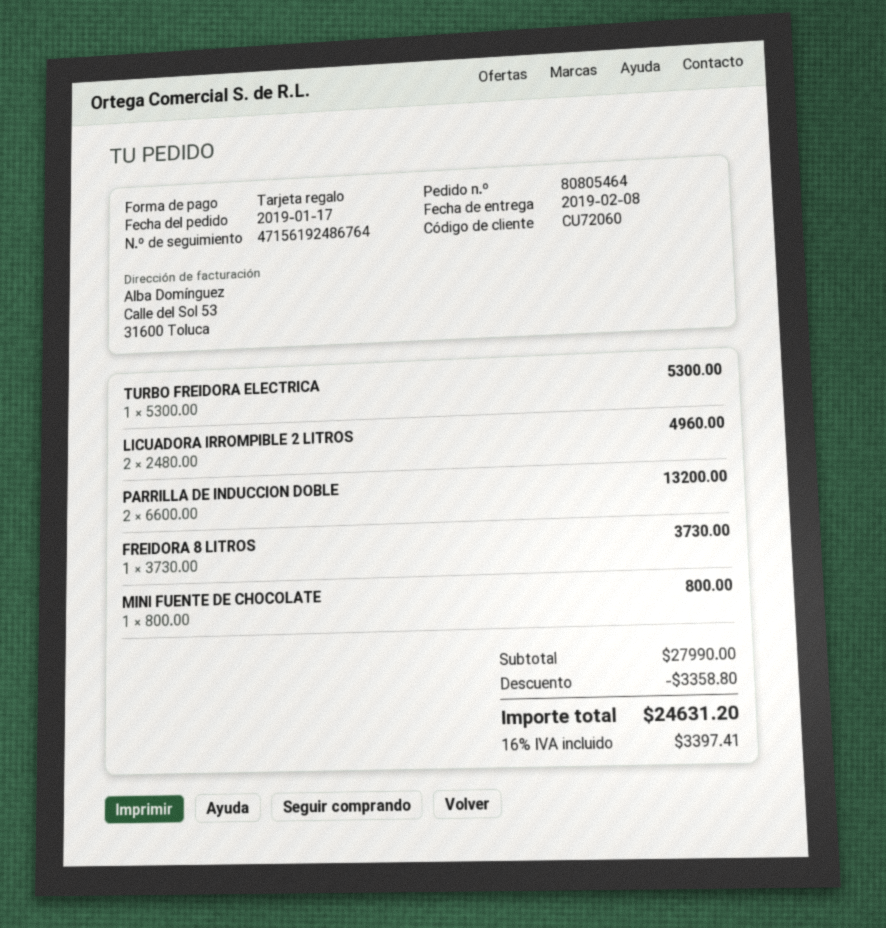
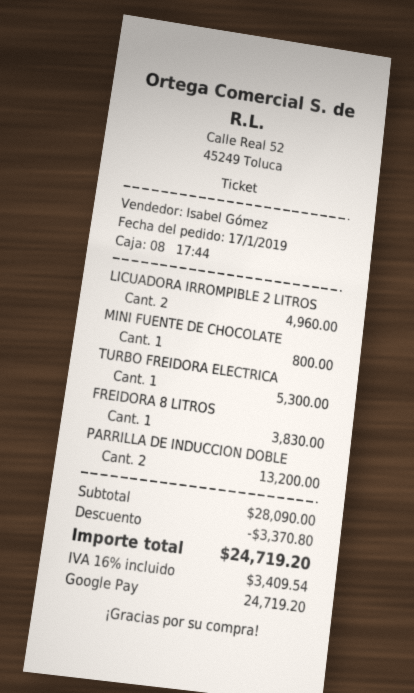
payment method: gift card -> Google Pay
FREIDORA 8 LITROS: 1 for 3730.00 -> 1 for 3830.00
subtotal: 27990.00 -> 28090.00
discount: 3358.80 -> 3370.80
tax: 16% = 3397.41 -> 16% = 3409.54
total: 24631.20 -> 24719.20

